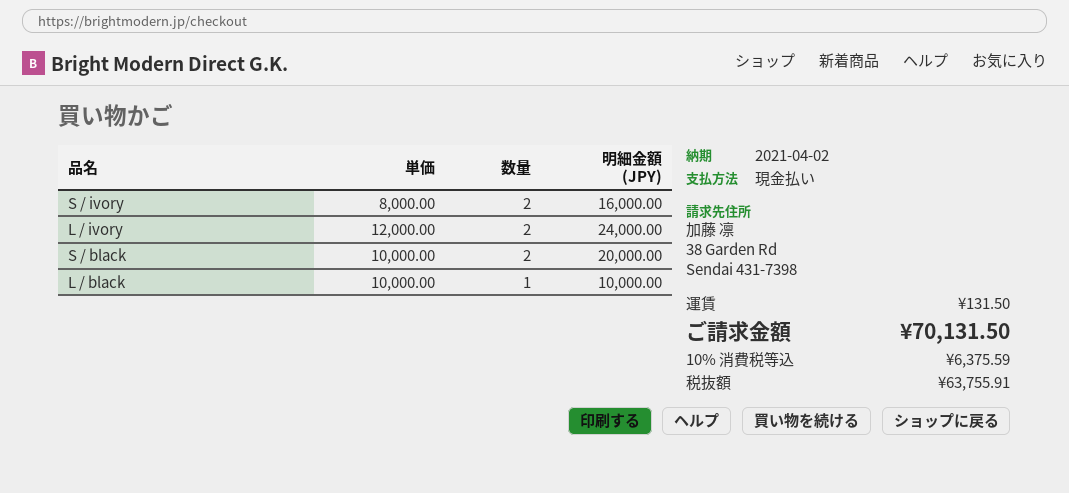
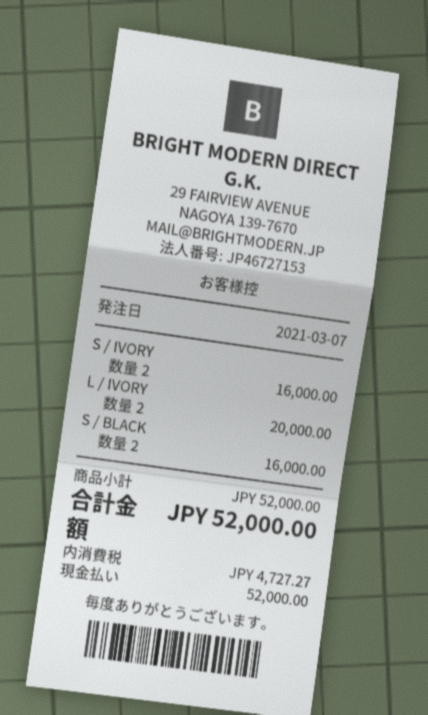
L / ivory: 2 for 24000.00 -> 2 for 20000.00
S / black: 2 for 20000.00 -> 2 for 16000.00
L / black: 1 for 10000.00 -> none
shipping: 131.50 -> none
tax: 6375.59 -> 4727.27
total: 70131.50 -> 52000.00

